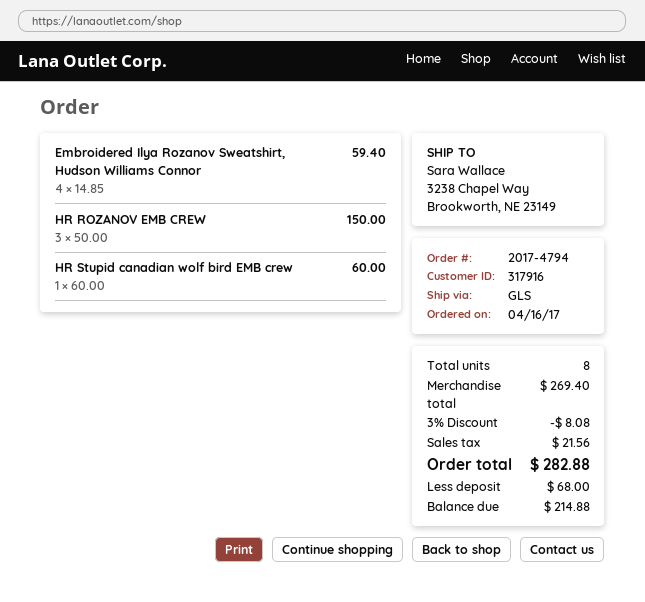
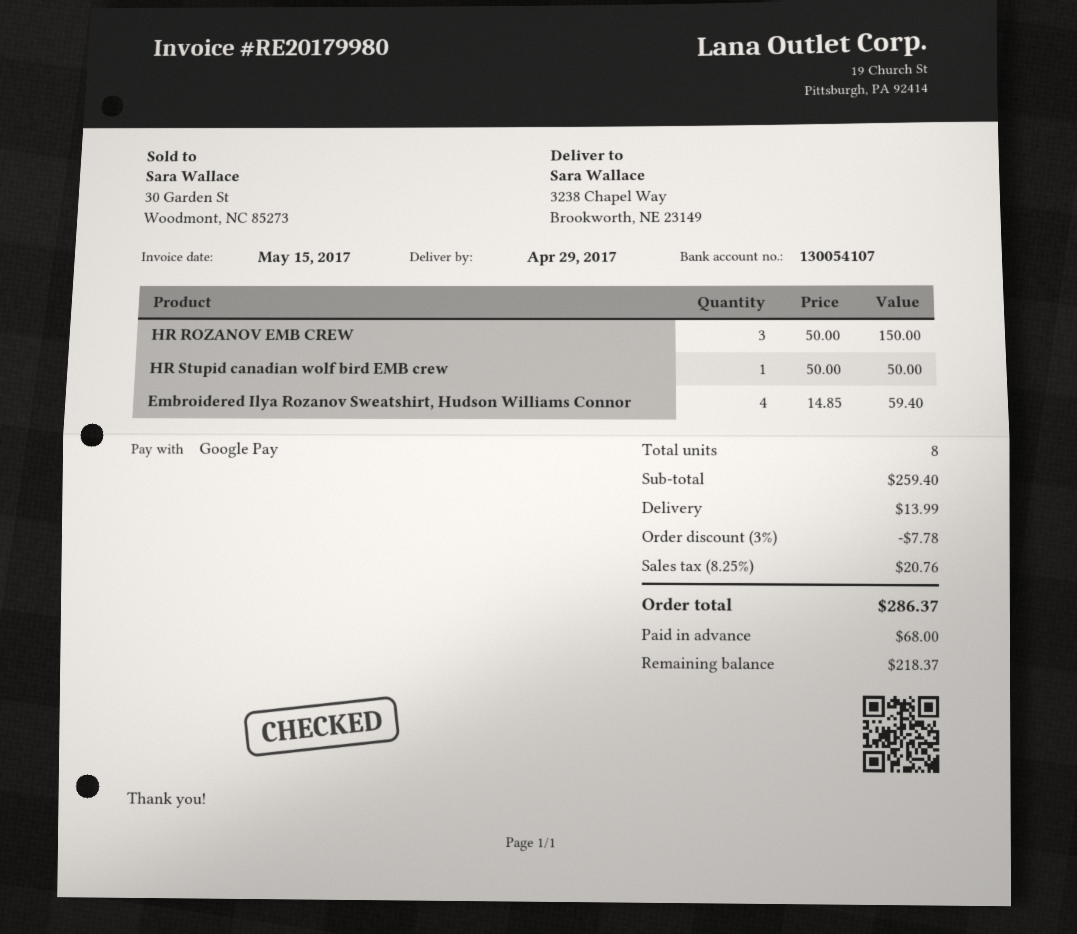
HR Stupid canadian wolf bird EMB crew: 1 x 60.00 = 60.00 -> 1 x 50.00 = 50.00
subtotal: 269.40 -> 259.40
discount: 3% = 8.08 -> 3% = 7.78
shipping: none -> 13.99
tax: 21.56 -> 20.76
total: 282.88 -> 286.37
balance: 214.88 -> 218.37

